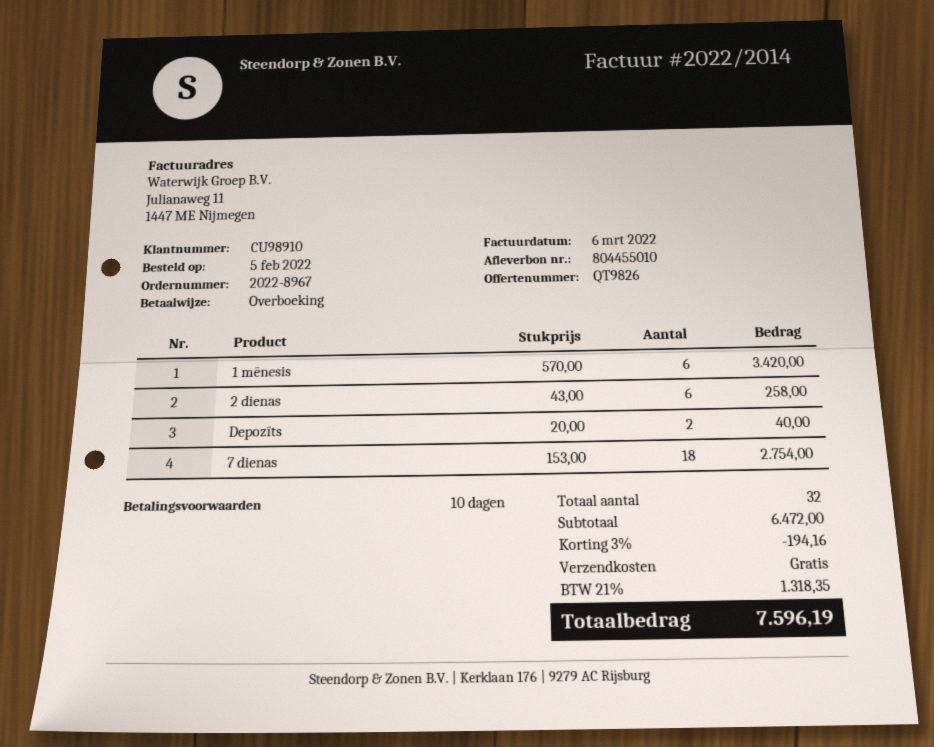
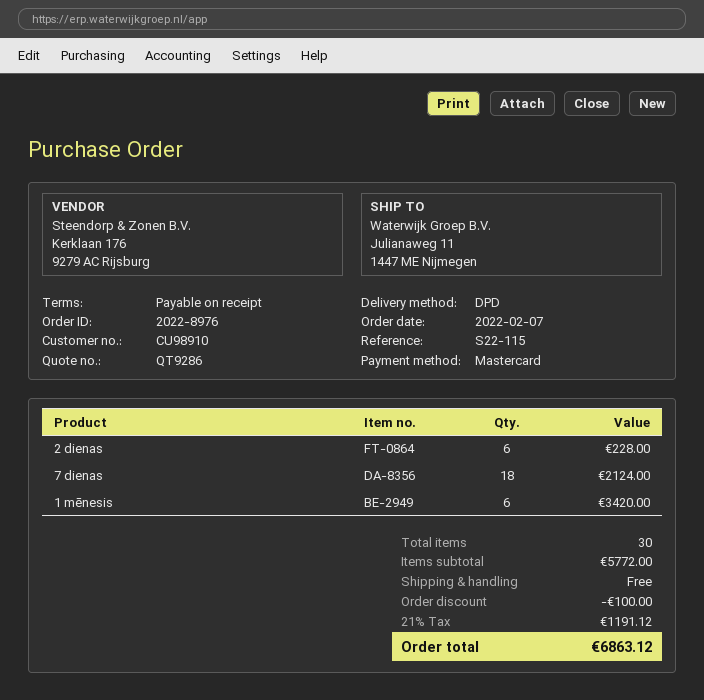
quote number: QT9826 -> QT9286
order number: 2022-8967 -> 2022-8976
order date: 2022-02-05 -> 2022-02-07
payment terms: 10 days -> on receipt
payment method: bank transfer -> Mastercard
2 dienas: 6 for 258.00 -> 6 for 228.00
Depozīts: 2 for 40.00 -> none
7 dienas: 18 for 2754.00 -> 18 for 2124.00
total quantity: 32 -> 30
subtotal: 6472.00 -> 5772.00
discount: 194.16 -> 100.00
tax: 21% = 1318.35 -> 21% = 1191.12
total: 7596.19 -> 6863.12

